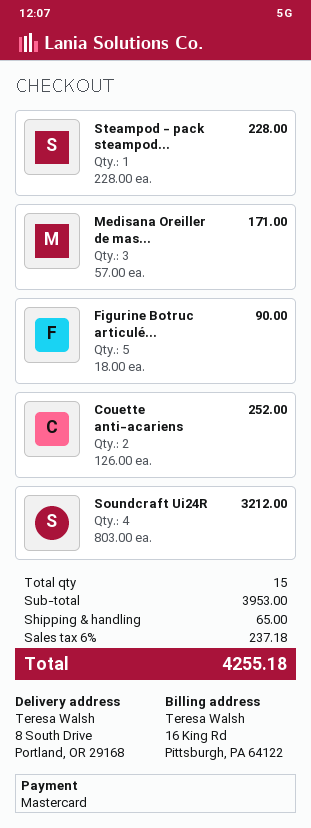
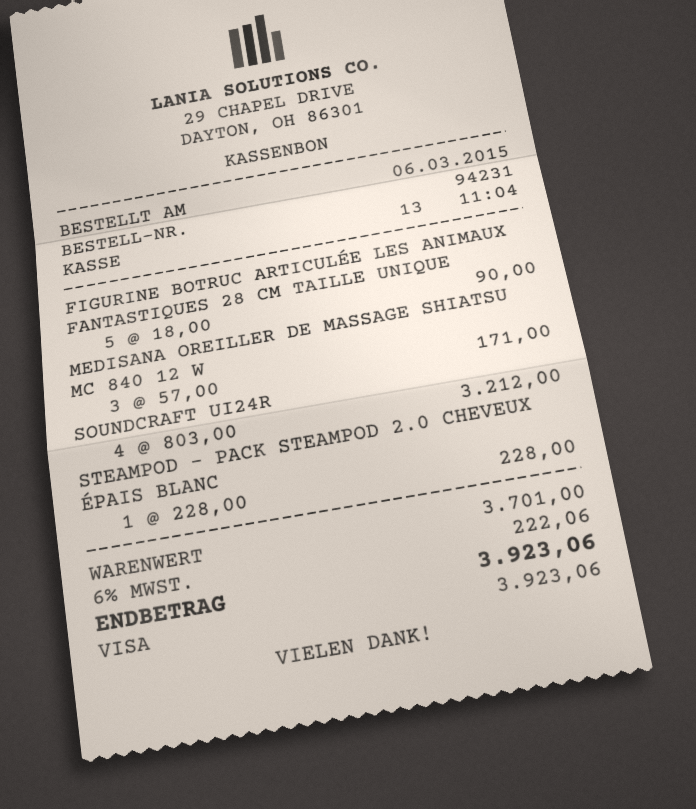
payment method: Mastercard -> Visa
Couette anti-acariens: 2 x 126.00 = 252.00 -> none
subtotal: 3953.00 -> 3701.00
shipping: 65.00 -> none
tax: 6% = 237.18 -> 6% = 222.06
total: 4255.18 -> 3923.06

